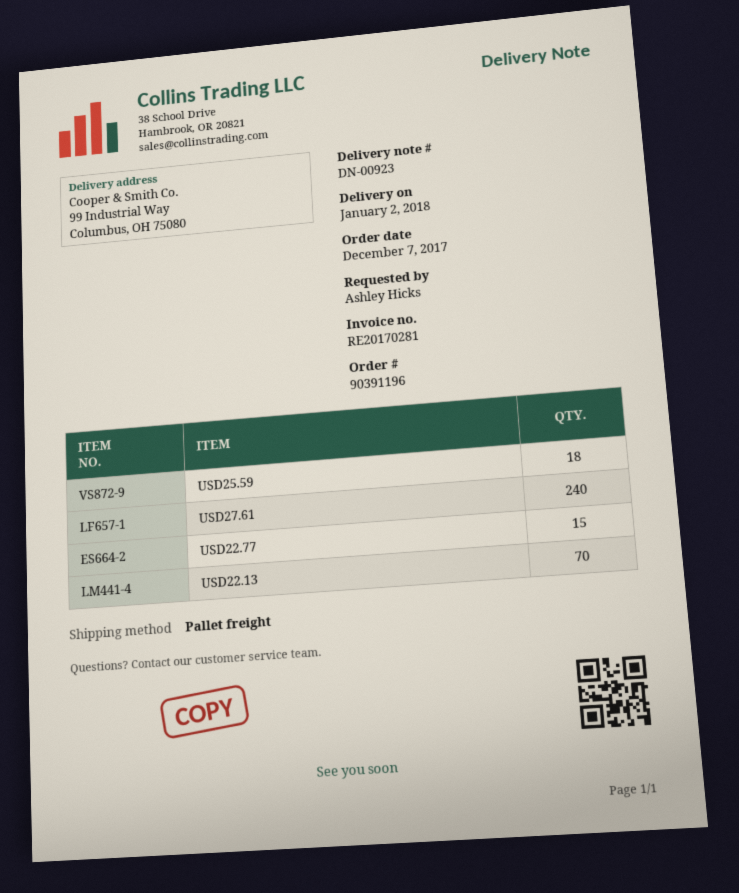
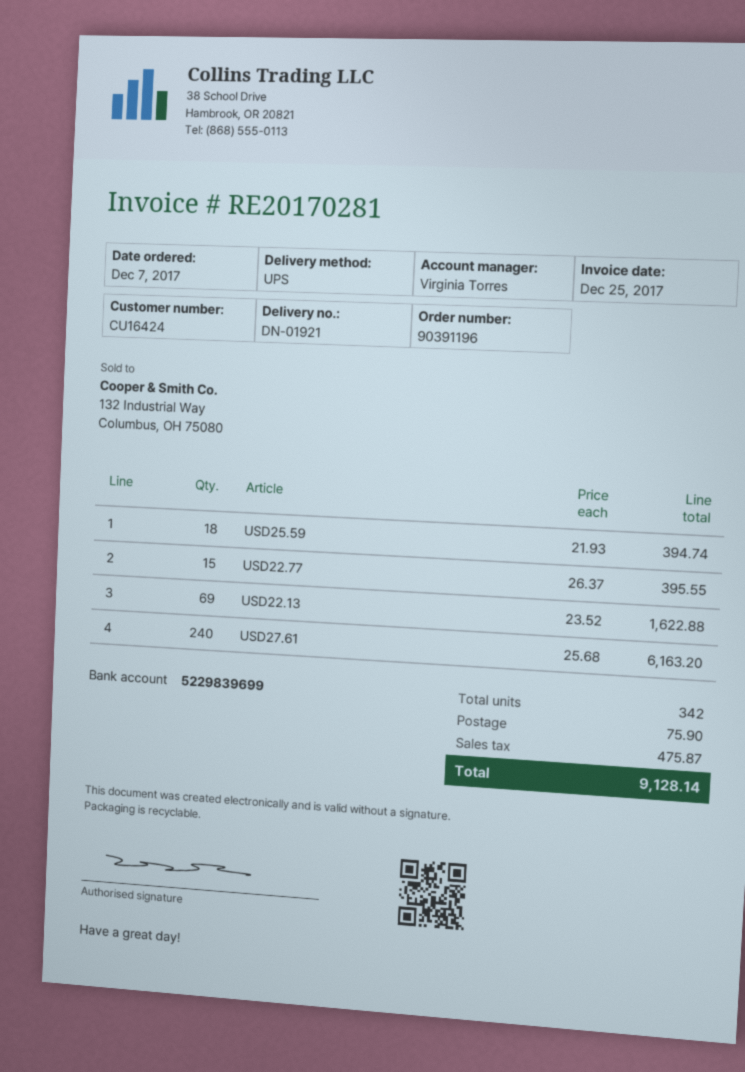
delivery note number: DN-00923 -> DN-01921
shipping method: pallet freight -> UPS
USD22.13: 70 -> 69

